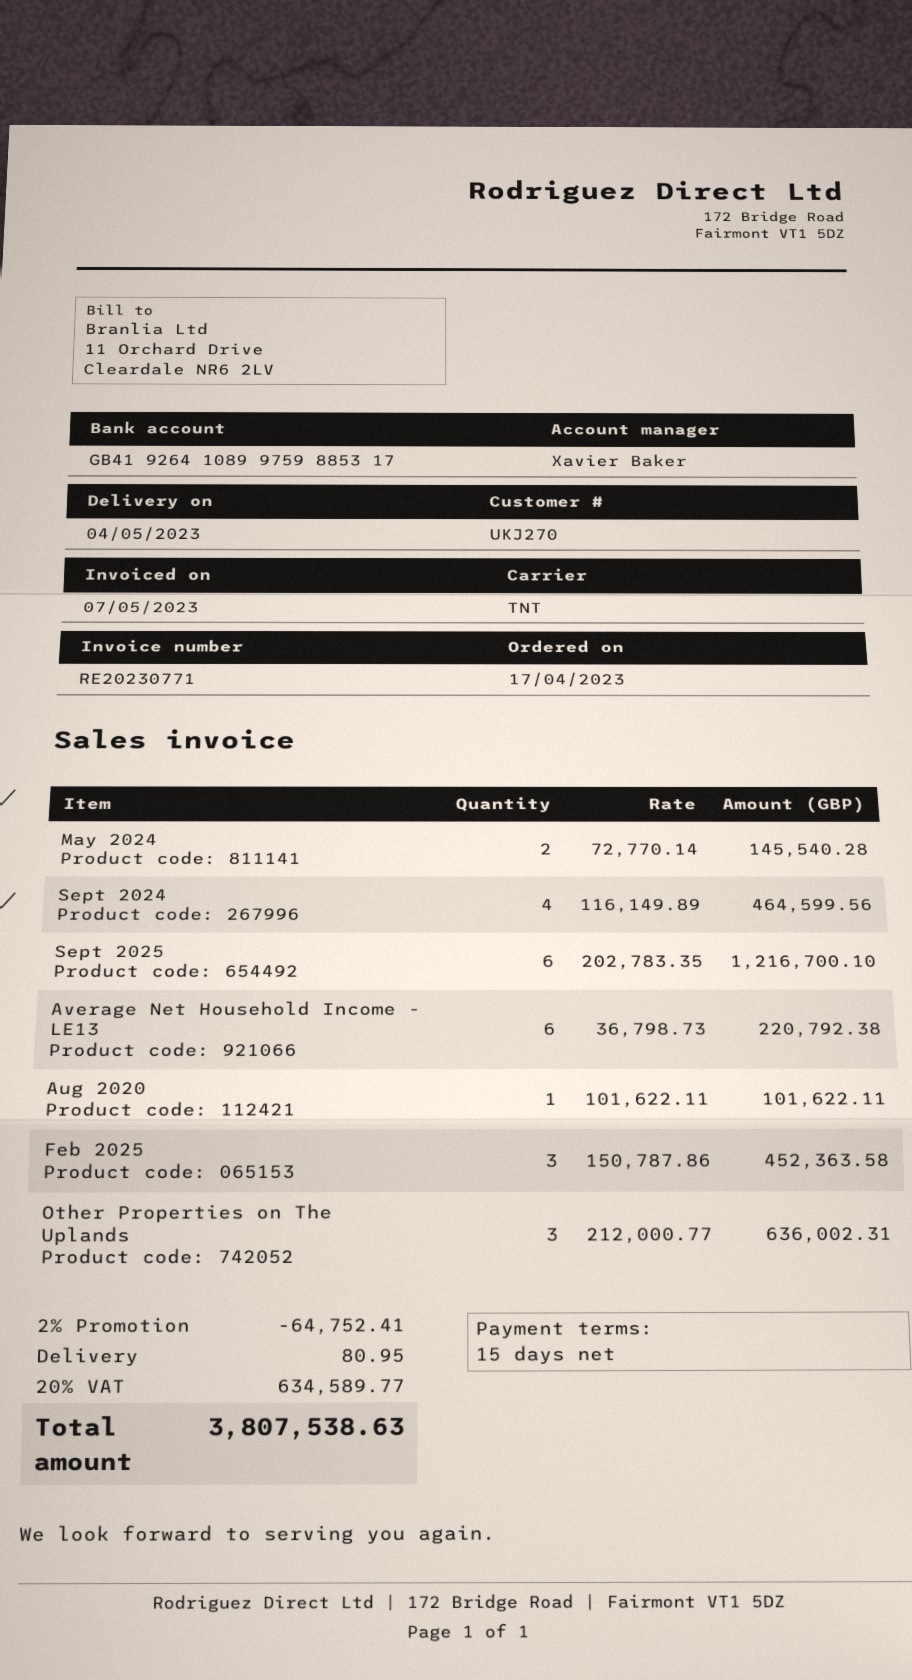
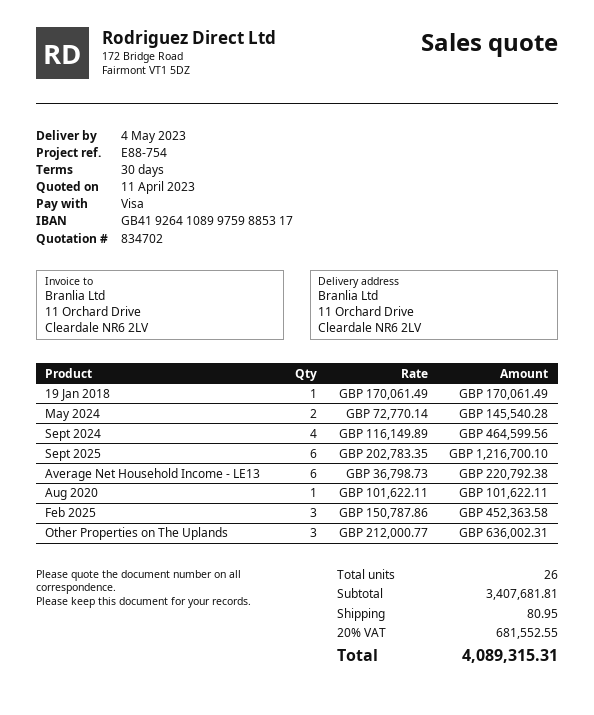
payment terms: 15 days -> 30 days
19 Jan 2018: none -> 1 x 170061.49 = 170061.49
discount: 2% = 64752.41 -> none
tax: 20% = 634589.77 -> 20% = 681552.55
total: 3807538.63 -> 4089315.31

